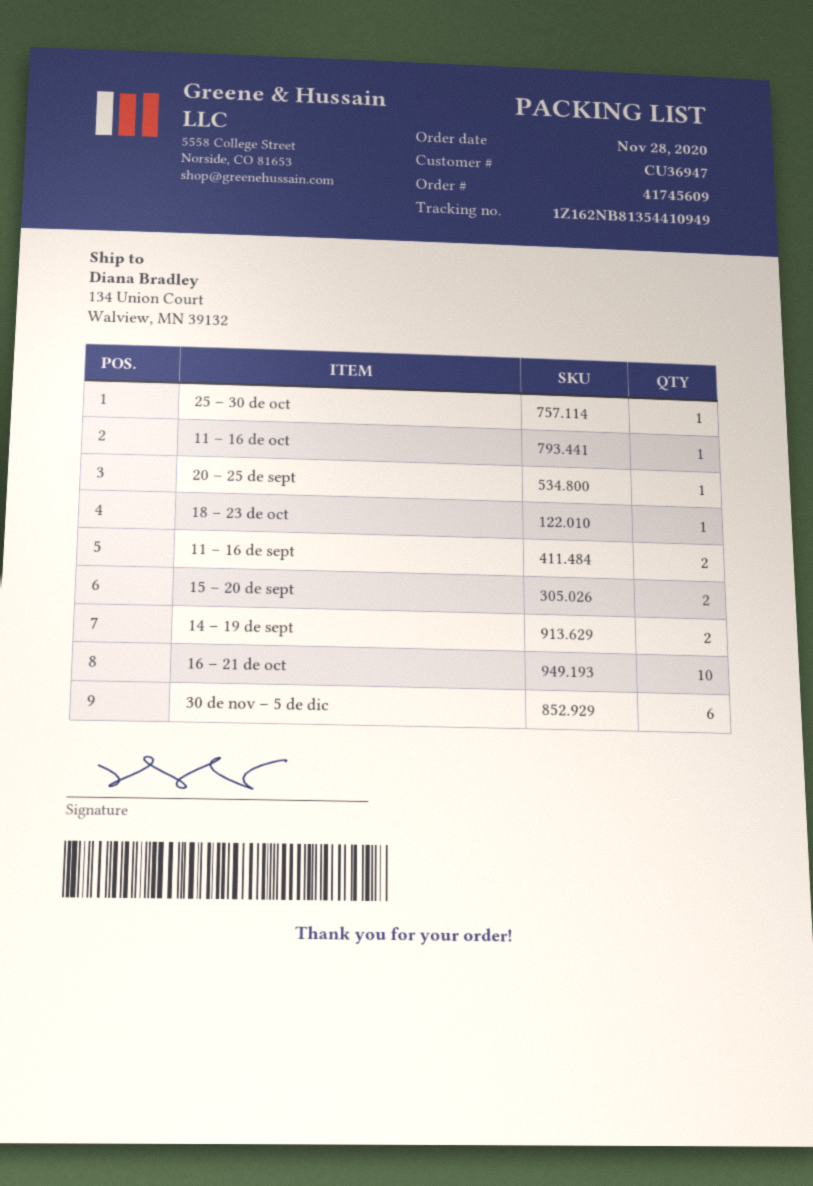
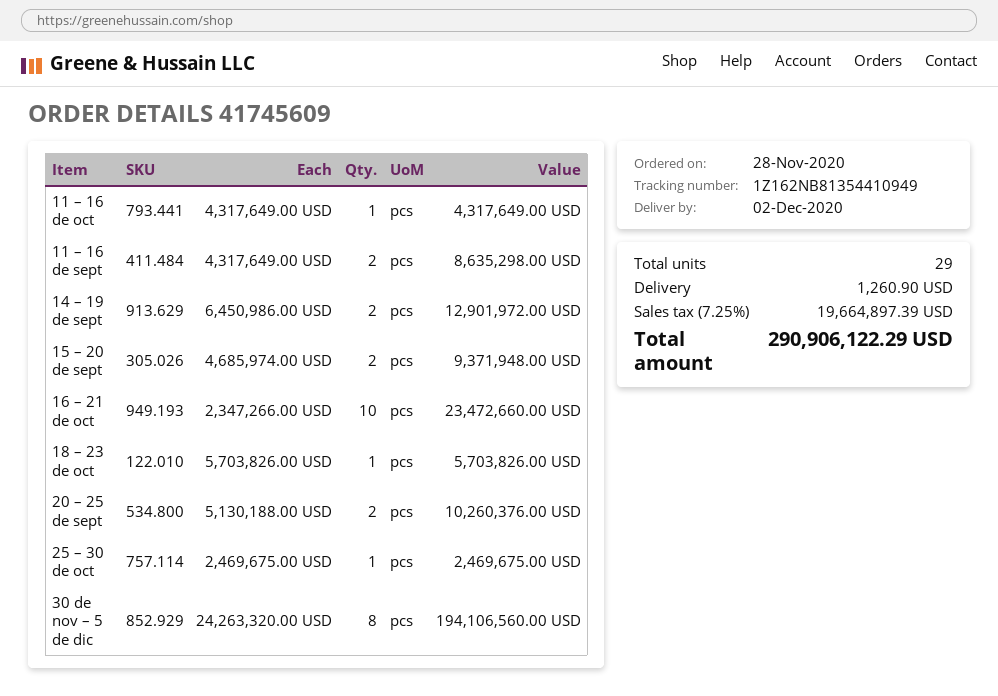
20 – 25 de sept: 1 -> 2
30 de nov – 5 de dic: 6 -> 8

